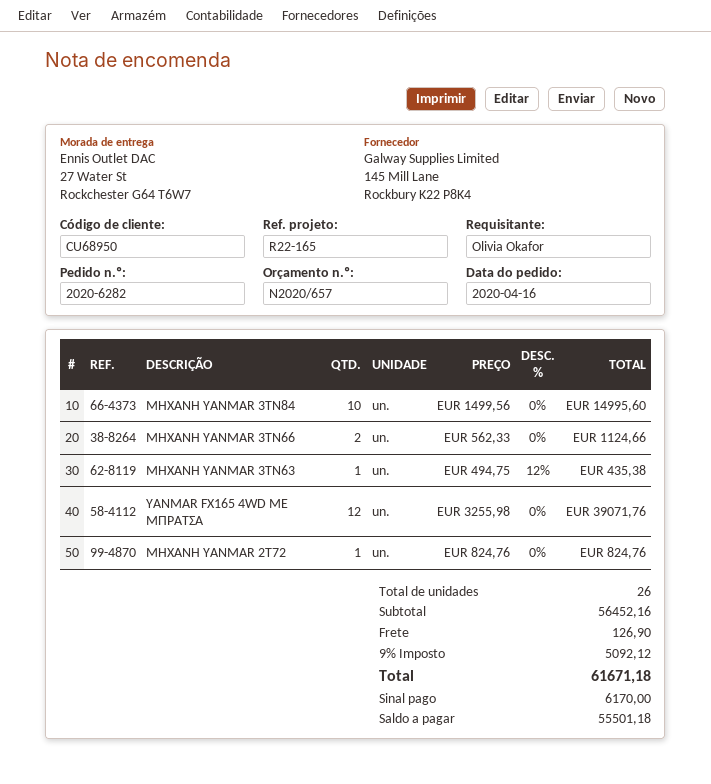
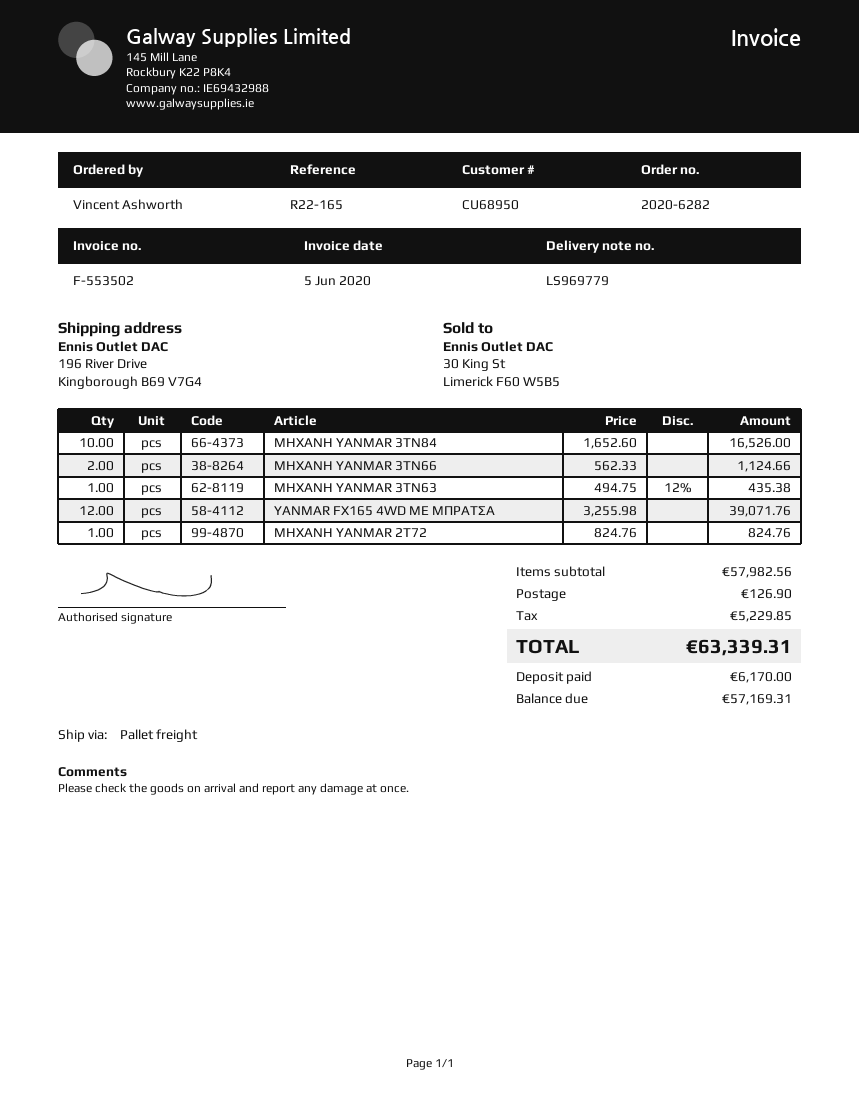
ordered by: Olivia Okafor -> Vincent Ashworth
ship to: 27 Water St, Rockchester G64 T6W7 -> 196 River Drive, Kingborough B69 V7G4
ΜΗΧΑΝΗ YANMAR 3TN84: 10 x 1499.56 = 14995.60 -> 10 x 1652.60 = 16526.00
subtotal: 56452.16 -> 57982.56
tax: 5092.12 -> 5229.85
total: 61671.18 -> 63339.31
balance: 55501.18 -> 57169.31

